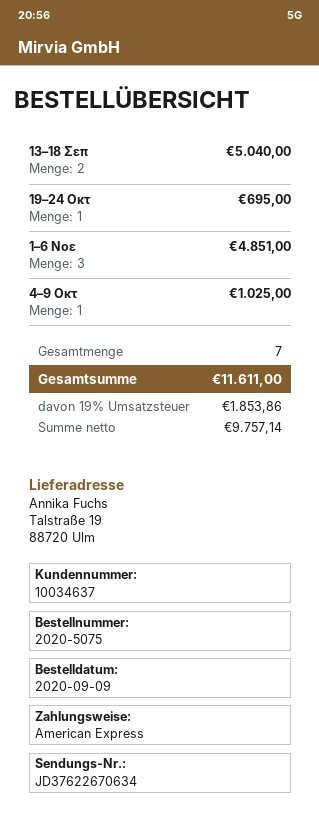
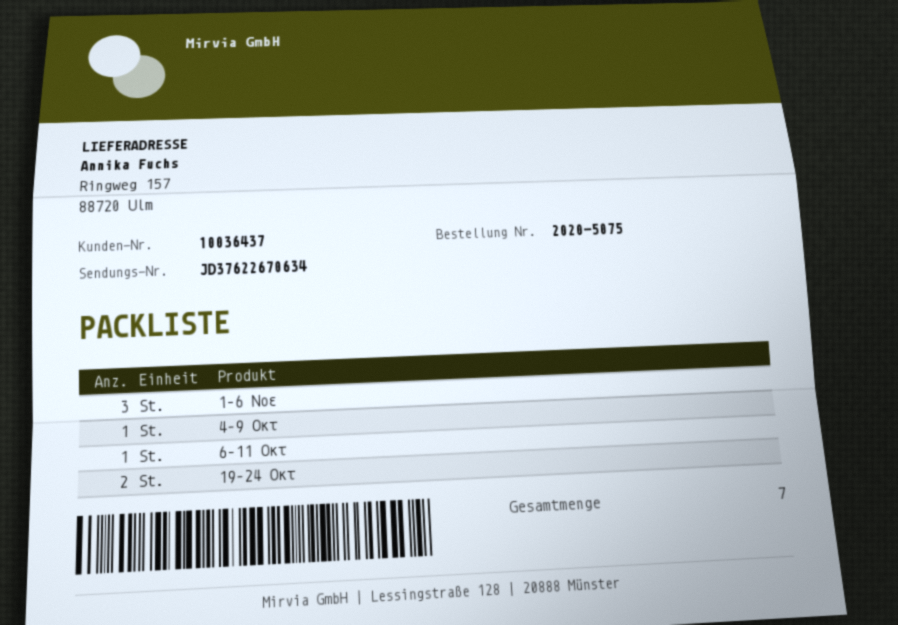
customer number: 10034637 -> 10036437
ship to: Talstraße 19, 88720 Ulm -> Ringweg 157, 88720 Ulm
13–18 Σεπ: 2 -> none
19–24 Οκτ: 1 -> 2
6–11 Οκτ: none -> 1

